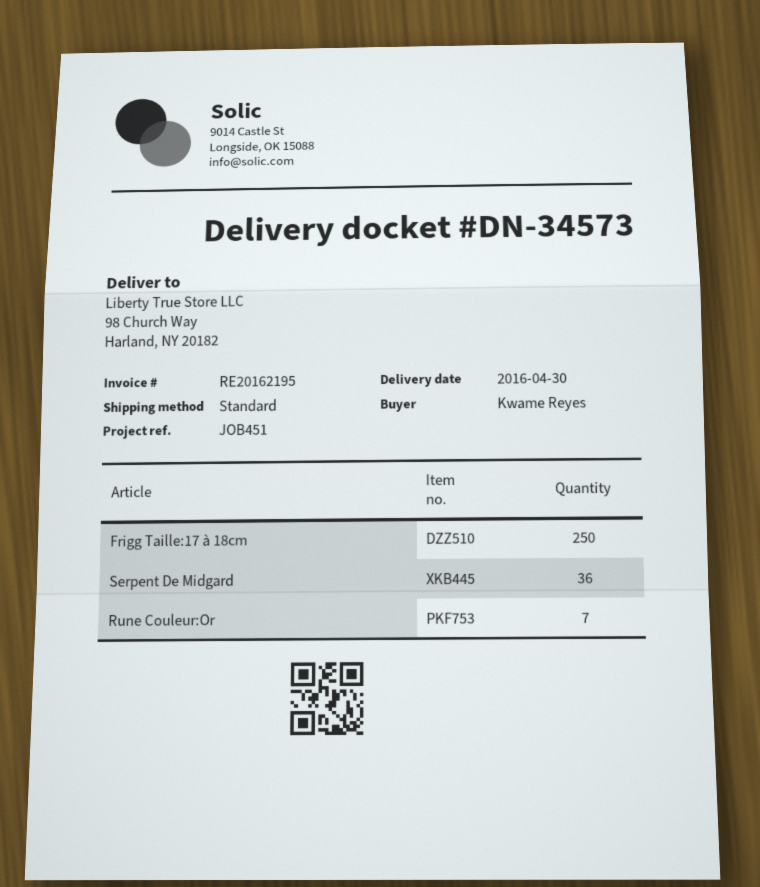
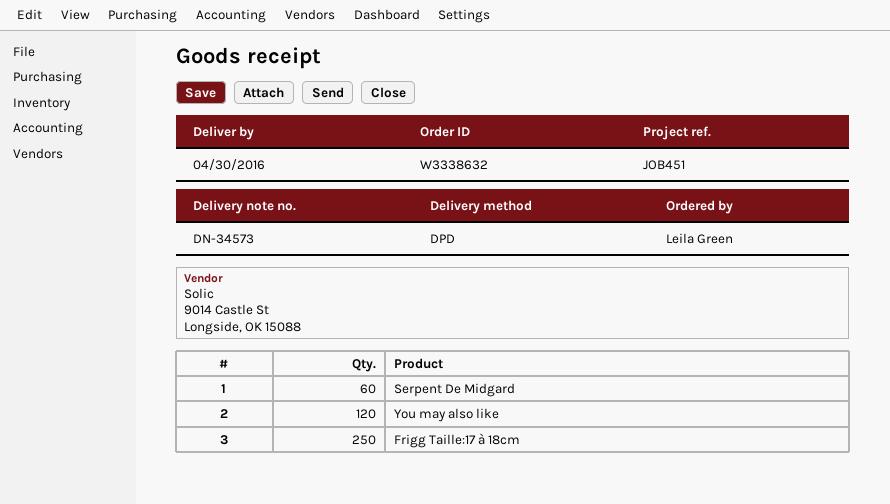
ordered by: Kwame Reyes -> Leila Green
shipping method: standard -> DPD
Serpent De Midgard: 36 -> 60
Rune Couleur:Or: 7 -> none
You may also like: none -> 120

